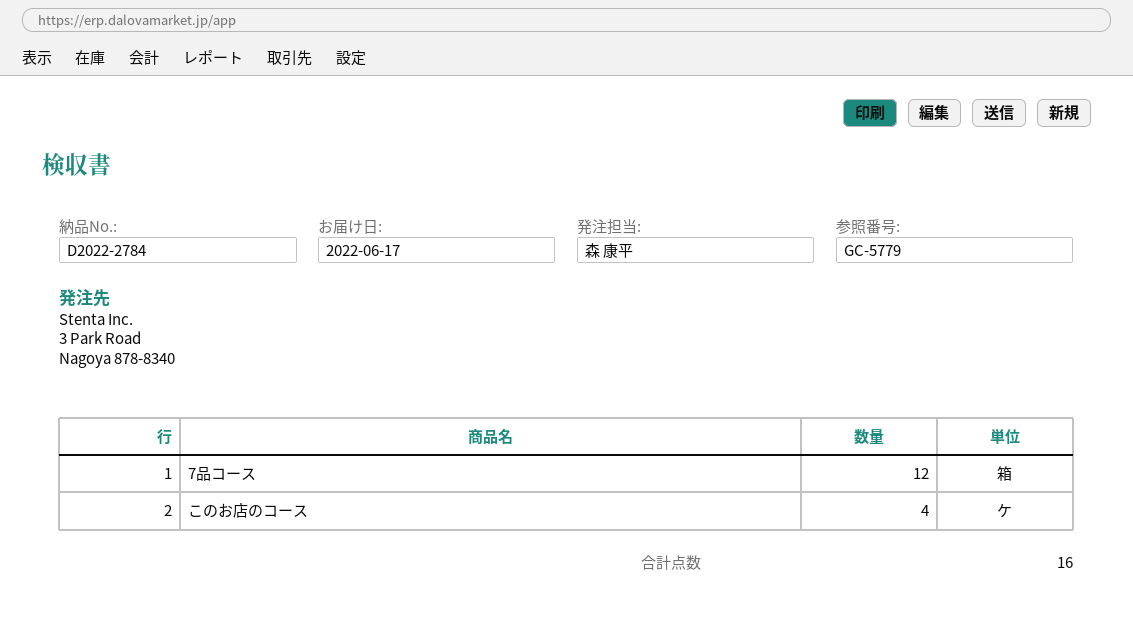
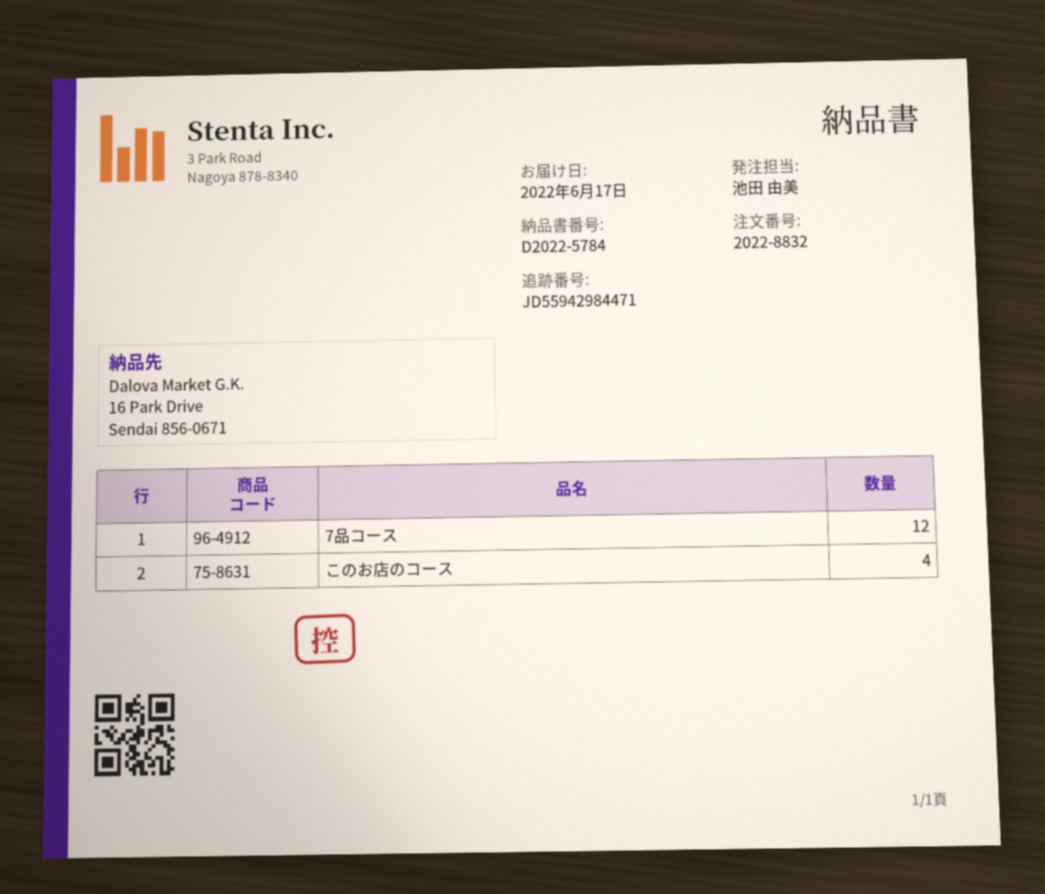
delivery note number: D2022-2784 -> D2022-5784
ordered by: 森 康平 -> 池田 由美

